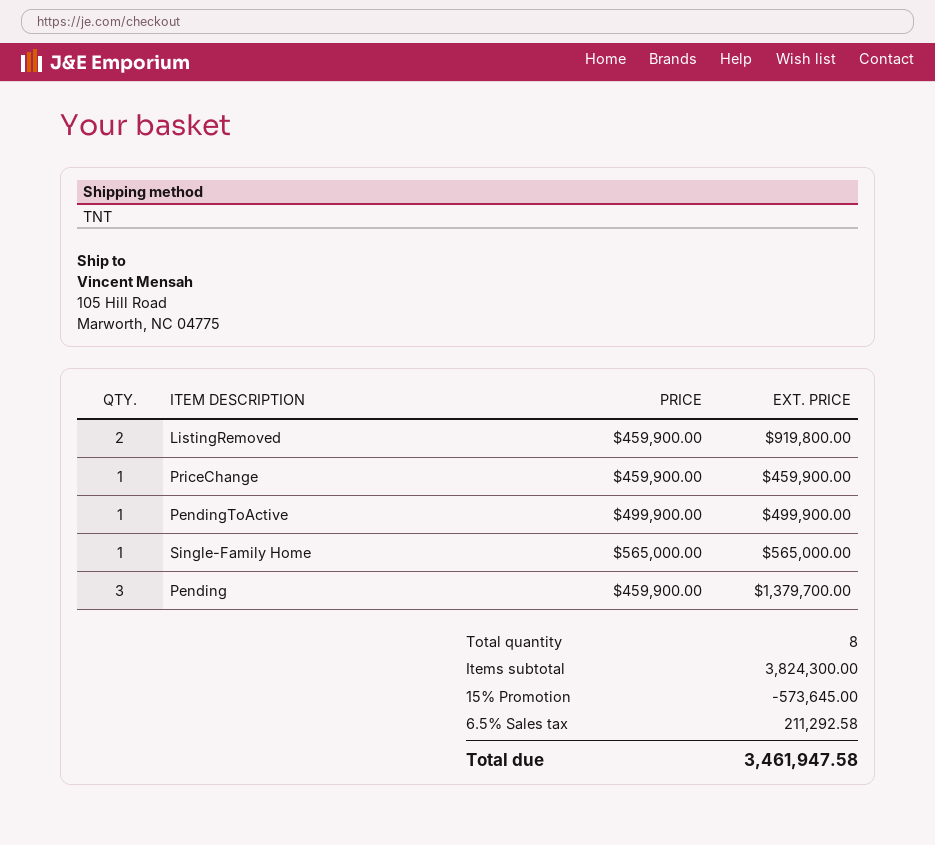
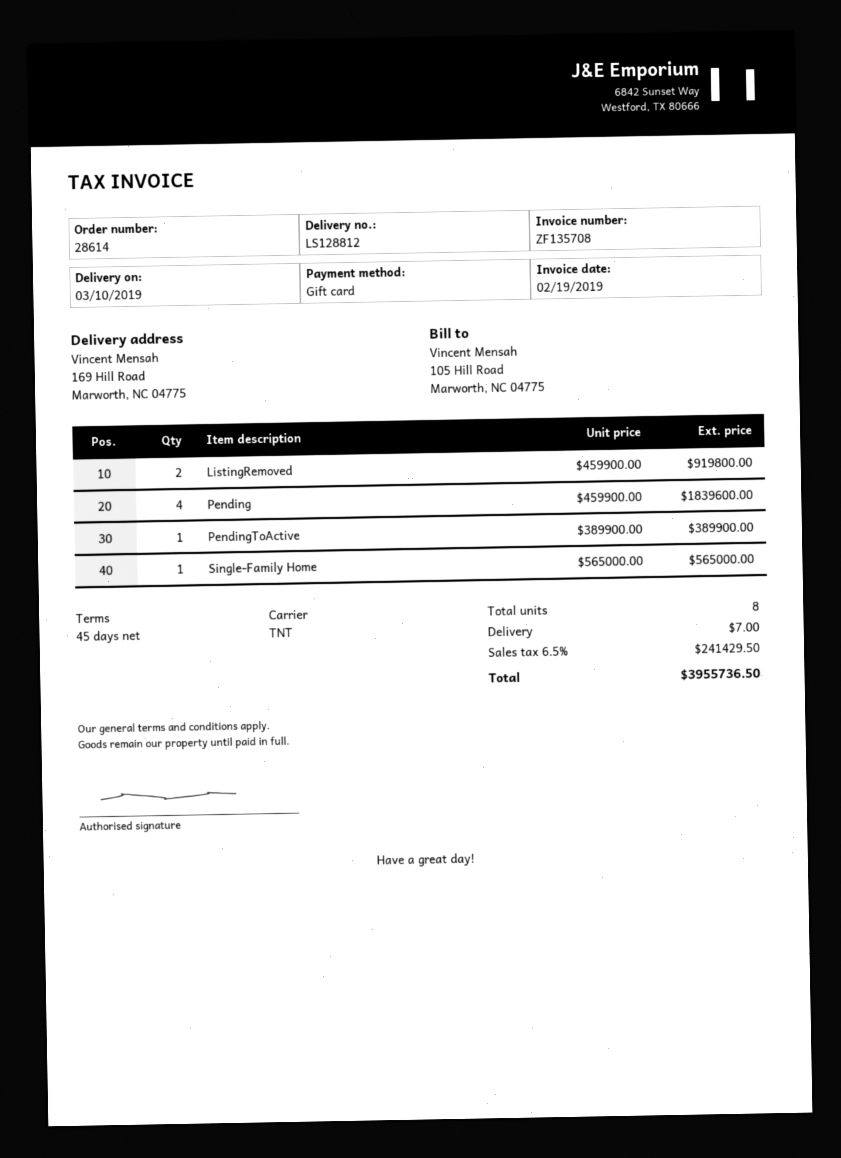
ship to: 105 Hill Road, Marworth, NC 04775 -> 169 Hill Road, Marworth, NC 04775
PriceChange: 1 x 459900.00 = 459900.00 -> none
PendingToActive: 1 x 499900.00 = 499900.00 -> 1 x 389900.00 = 389900.00
Pending: 3 x 459900.00 = 1379700.00 -> 4 x 459900.00 = 1839600.00
discount: 15% = 573645.00 -> none
shipping: none -> 7.00
tax: 6.5% = 211292.58 -> 6.5% = 241429.50
total: 3461947.58 -> 3955736.50

